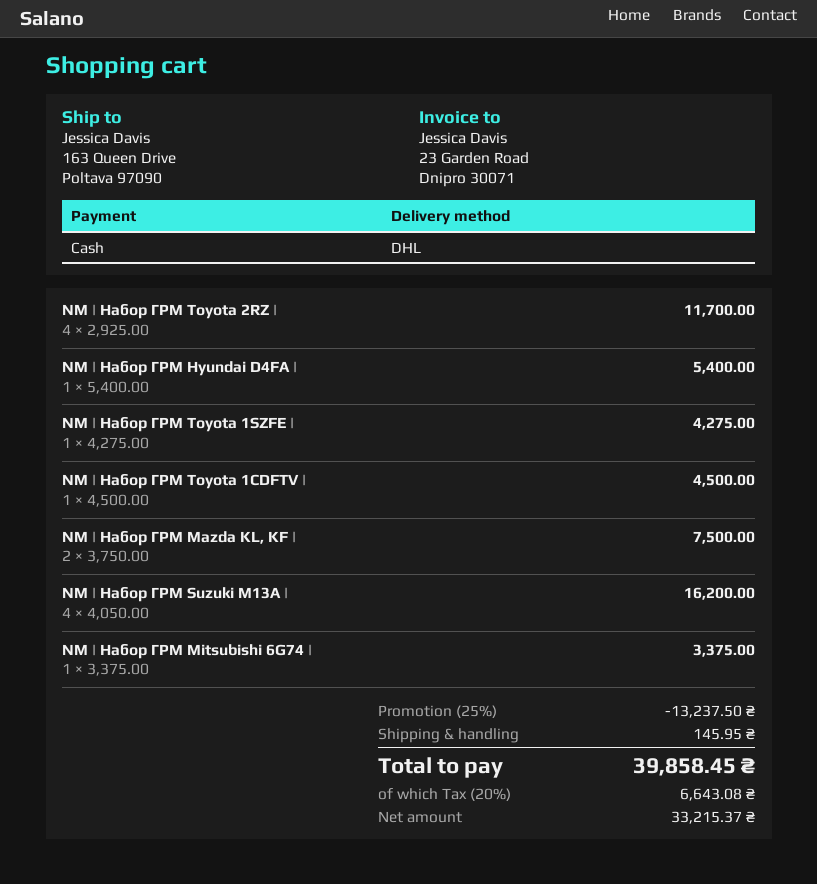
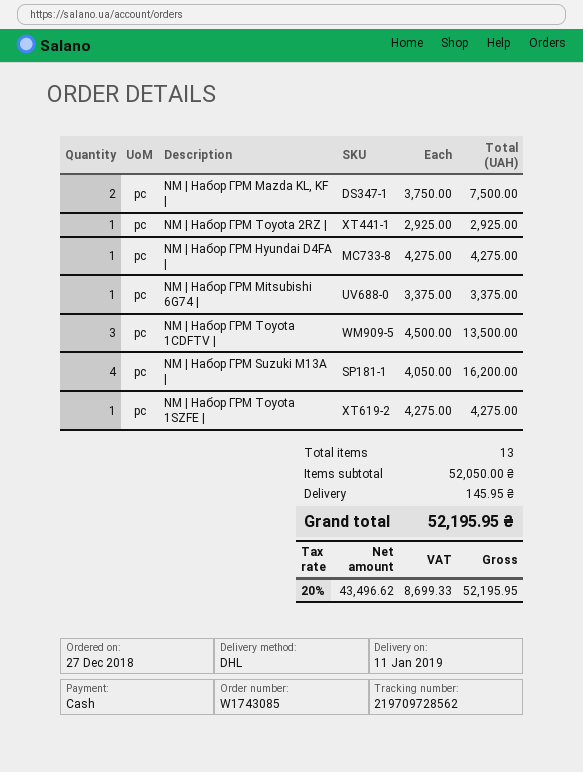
NM | Набор ГРМ Toyota 2RZ |: 4 x 2925.00 = 11700.00 -> 1 x 2925.00 = 2925.00
NM | Набор ГРМ Hyundai D4FA |: 1 x 5400.00 = 5400.00 -> 1 x 4275.00 = 4275.00
NM | Набор ГРМ Toyota 1CDFTV |: 1 x 4500.00 = 4500.00 -> 3 x 4500.00 = 13500.00
discount: 25% = 13237.50 -> none
net: 33215.37 -> 43496.62
tax: 20% = 6643.08 -> 20% = 8699.33
total: 39858.45 -> 52195.95

